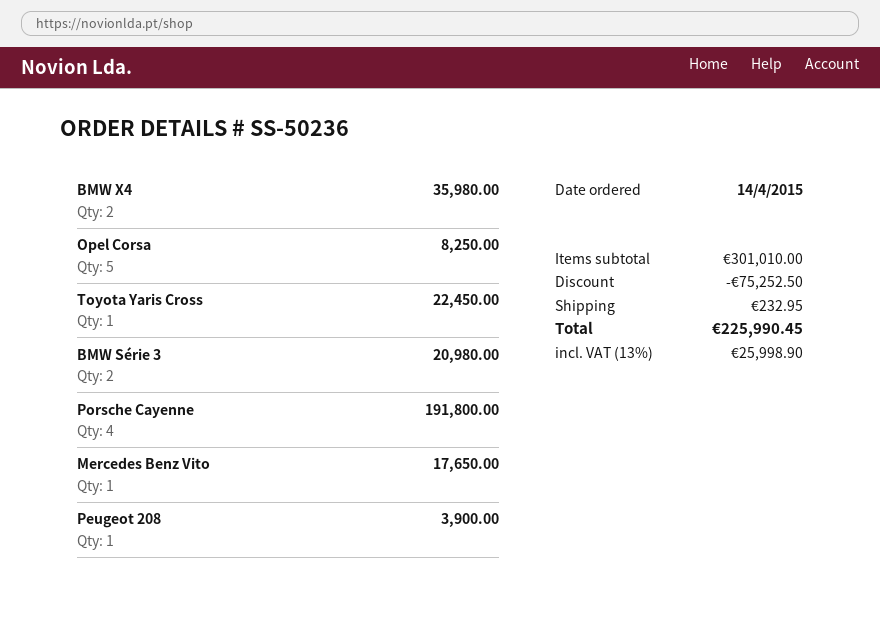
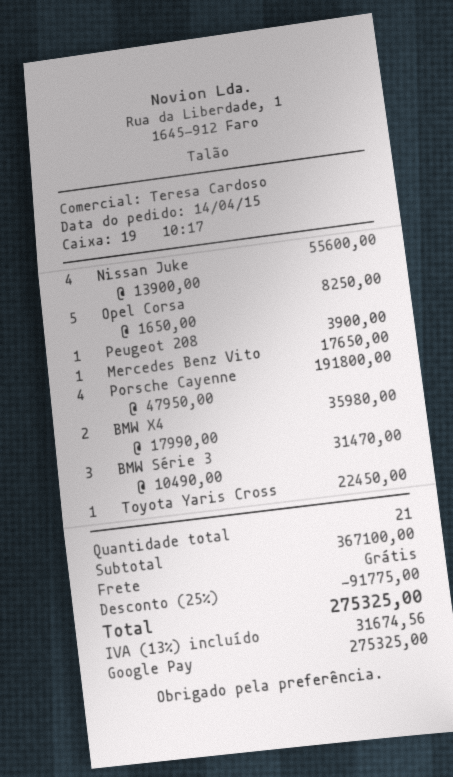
BMW Série 3: 2 for 20980.00 -> 3 for 31470.00
Nissan Juke: none -> 4 for 55600.00
subtotal: 301010.00 -> 367100.00
discount: 75252.50 -> 91775.00
shipping: 232.95 -> 0.00
tax: 13% = 25998.90 -> 13% = 31674.56
total: 225990.45 -> 275325.00

